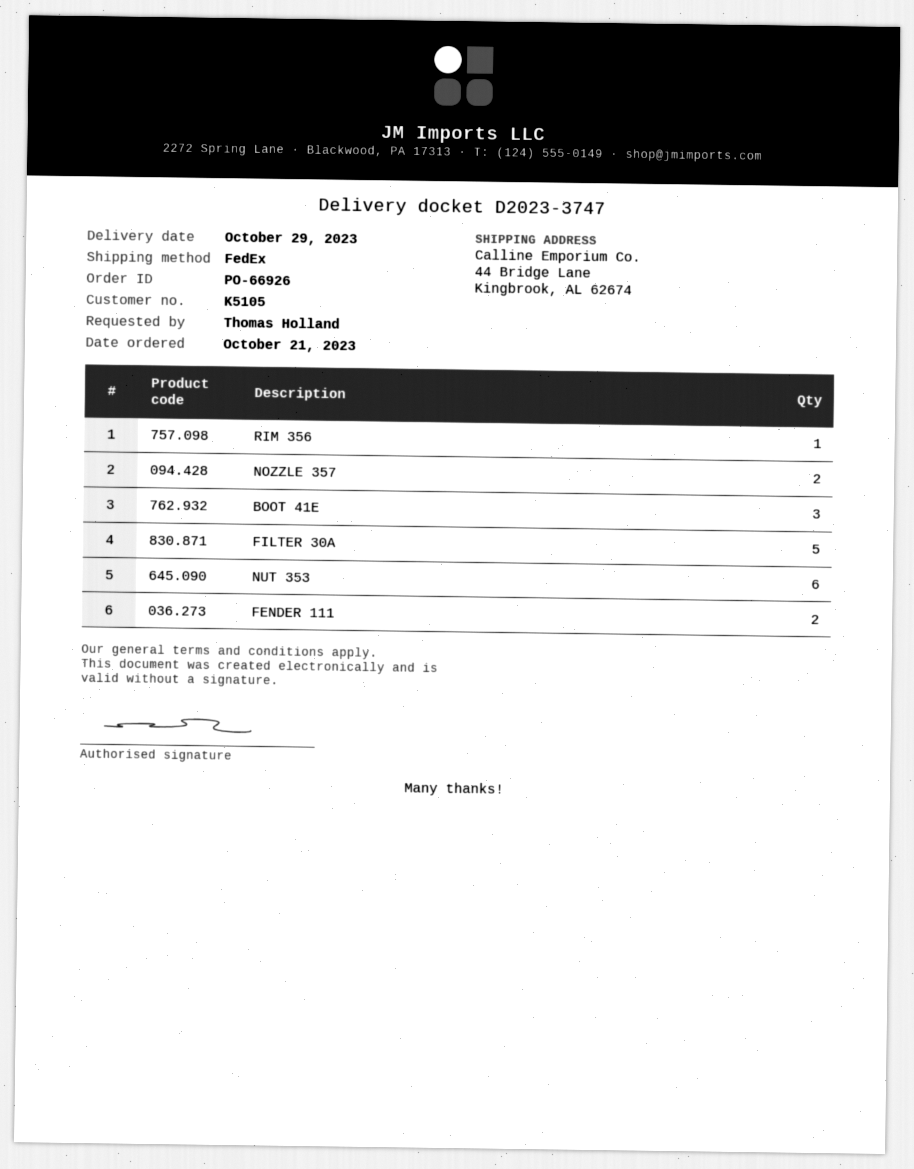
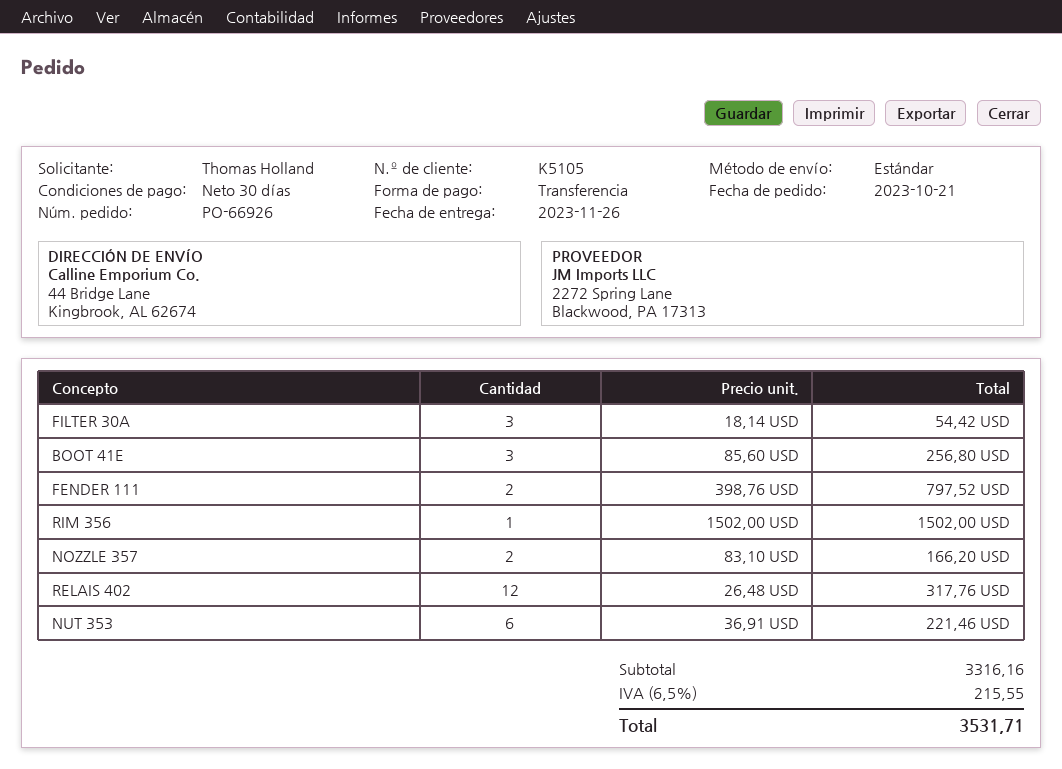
delivery date: 2023-10-29 -> 2023-11-26
shipping method: FedEx -> standard
FILTER 30A: 5 -> 3
RELAIS 402: none -> 12

